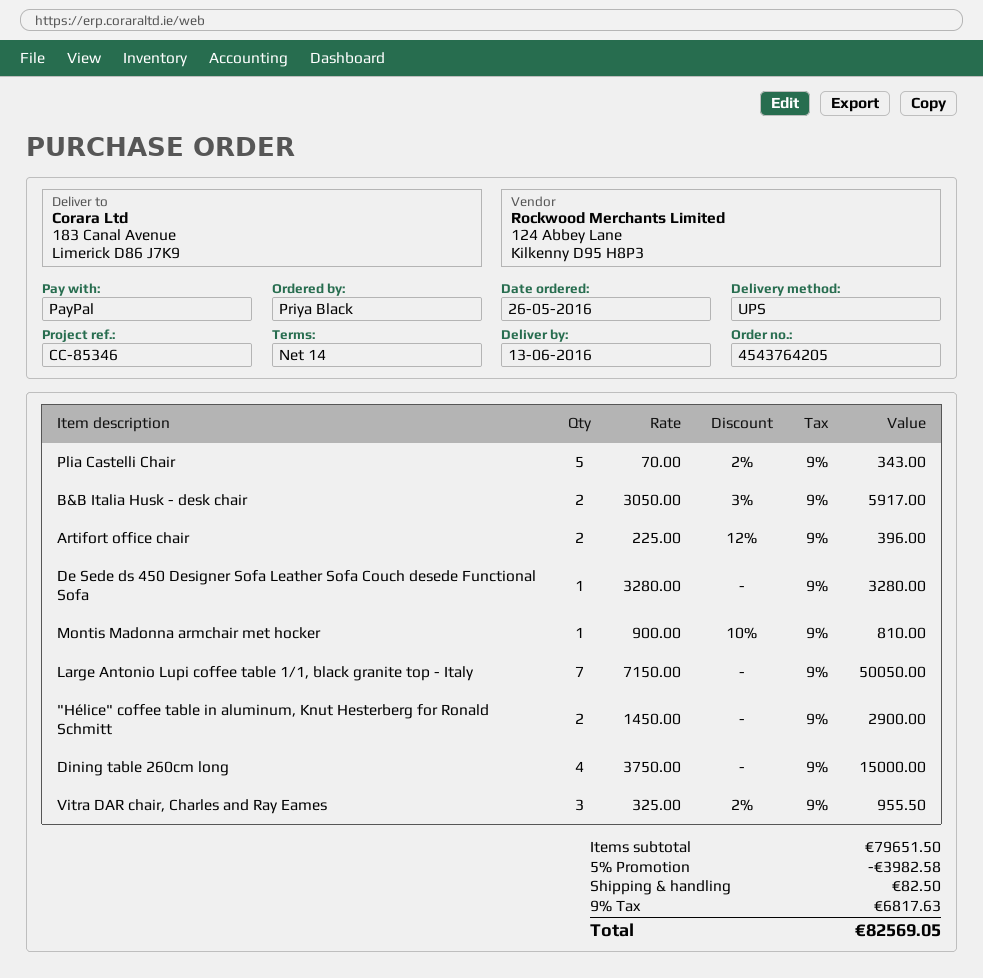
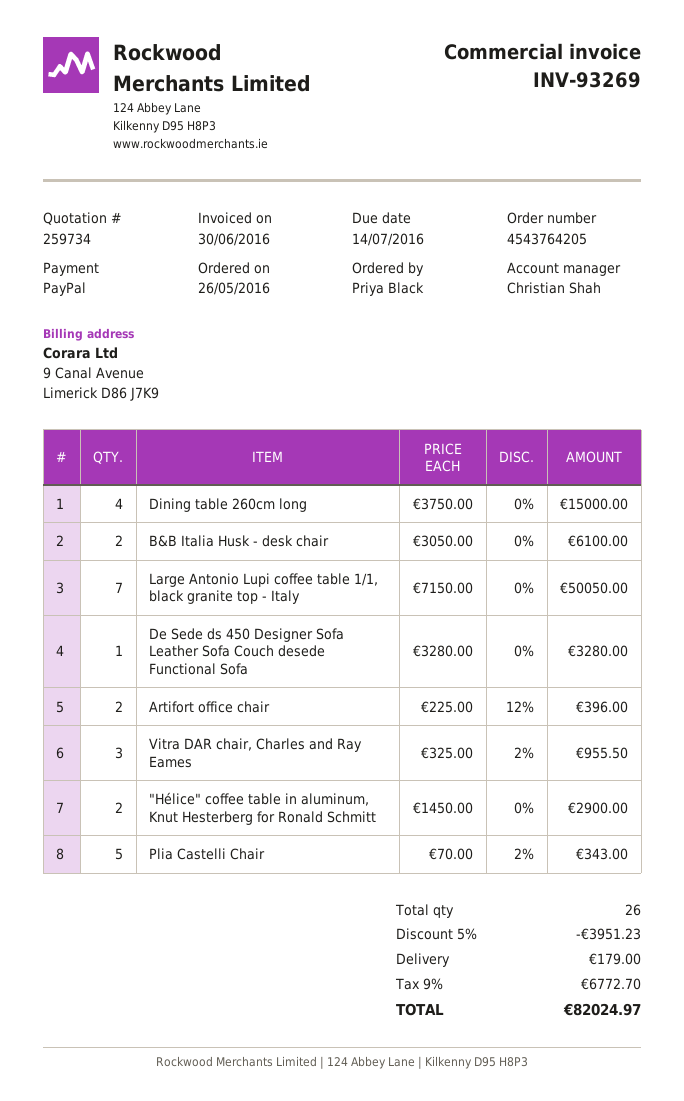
B&B Italia Husk - desk chair: 2 x 3050.00 - 3% = 5917.00 -> 2 x 3050.00 = 6100.00
Montis Madonna armchair met hocker: 1 x 900.00 - 10% = 810.00 -> none
discount: 5% = 3982.58 -> 5% = 3951.23
shipping: 82.50 -> 179.00
tax: 9% = 6817.63 -> 9% = 6772.70
total: 82569.05 -> 82024.97

